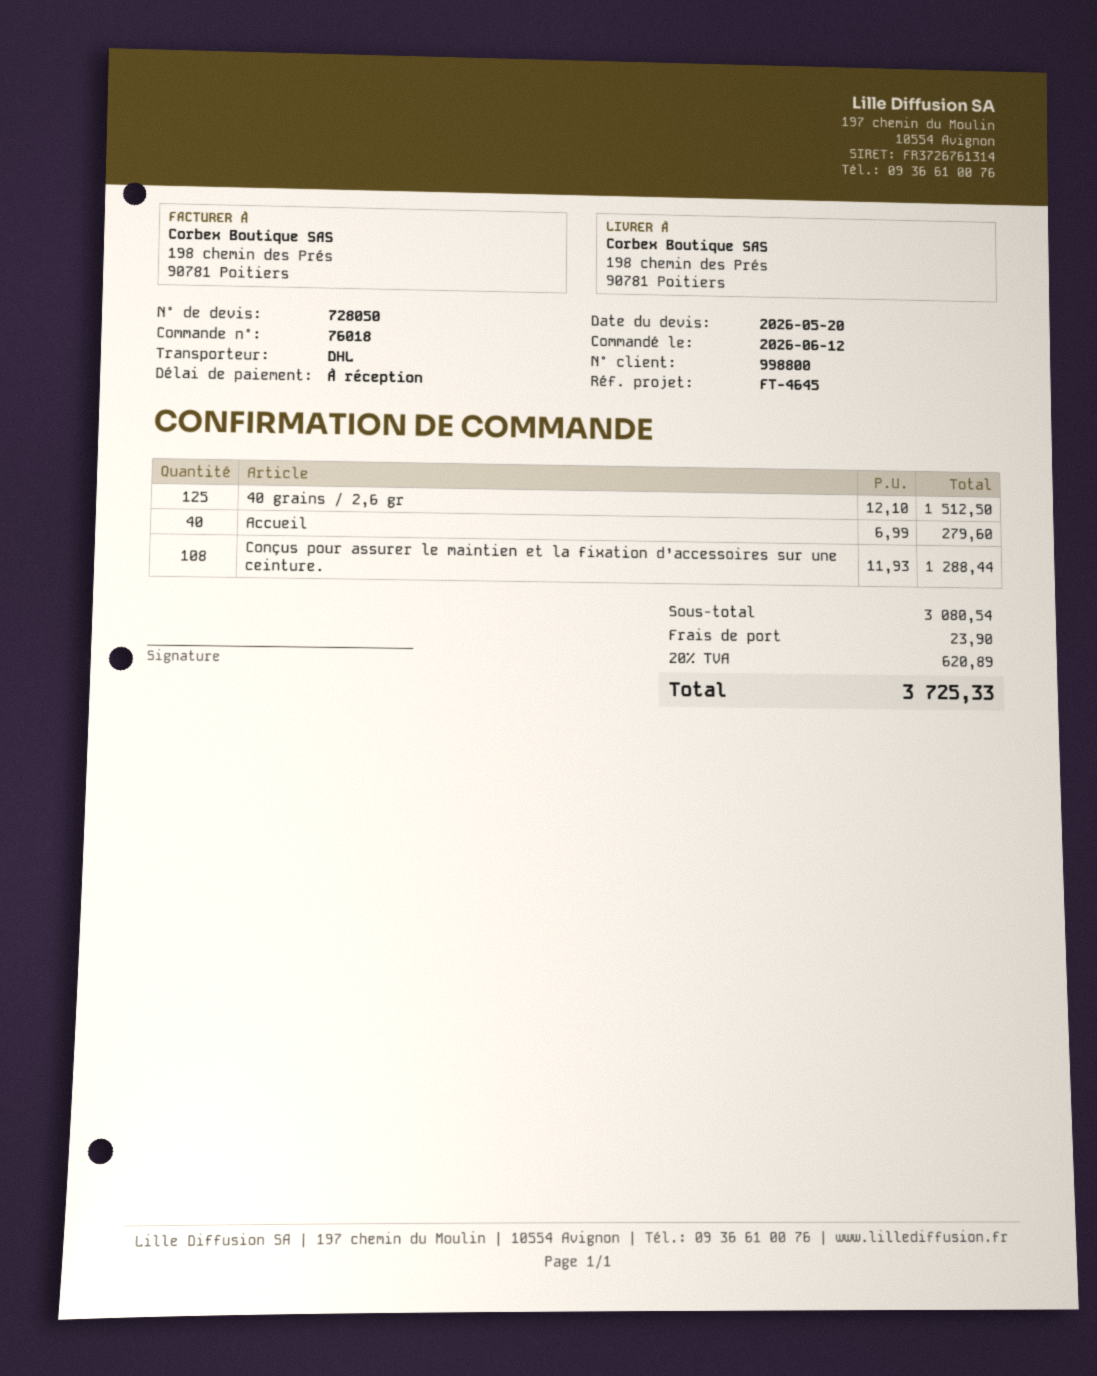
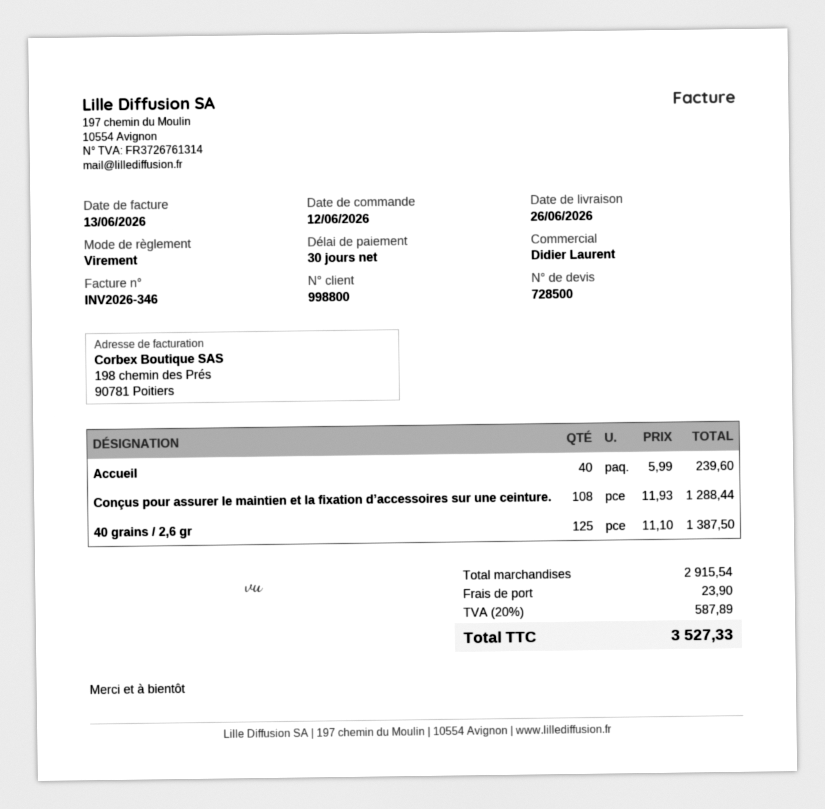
quote number: 728050 -> 728500
payment terms: on receipt -> 30 days
40 grains / 2,6 gr: 125 x 12.10 = 1512.50 -> 125 x 11.10 = 1387.50
Accueil: 40 x 6.99 = 279.60 -> 40 x 5.99 = 239.60
subtotal: 3080.54 -> 2915.54
tax: 20% = 620.89 -> 20% = 587.89
total: 3725.33 -> 3527.33

